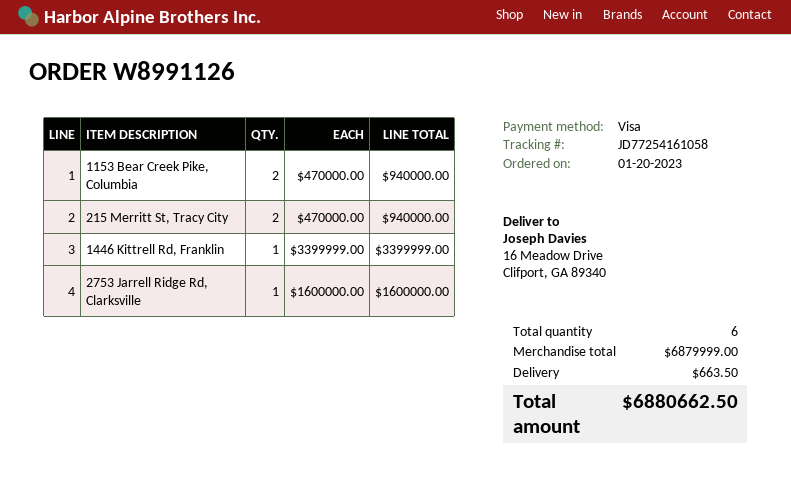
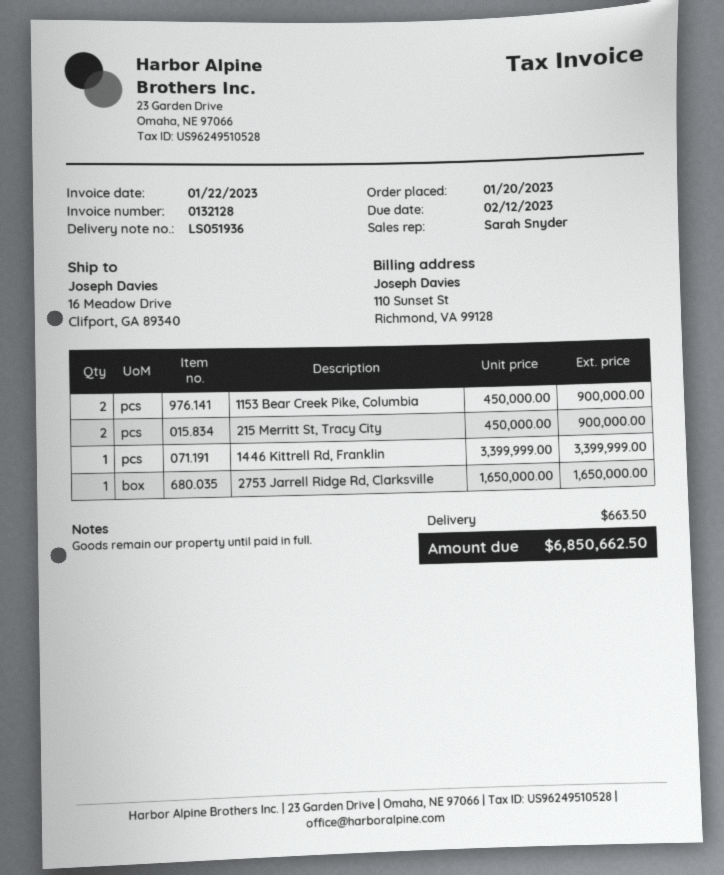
1153 Bear Creek Pike, Columbia: 2 x 470000.00 = 940000.00 -> 2 x 450000.00 = 900000.00
215 Merritt St, Tracy City: 2 x 470000.00 = 940000.00 -> 2 x 450000.00 = 900000.00
2753 Jarrell Ridge Rd, Clarksville: 1 x 1600000.00 = 1600000.00 -> 1 x 1650000.00 = 1650000.00
total: 6880662.50 -> 6850662.50

